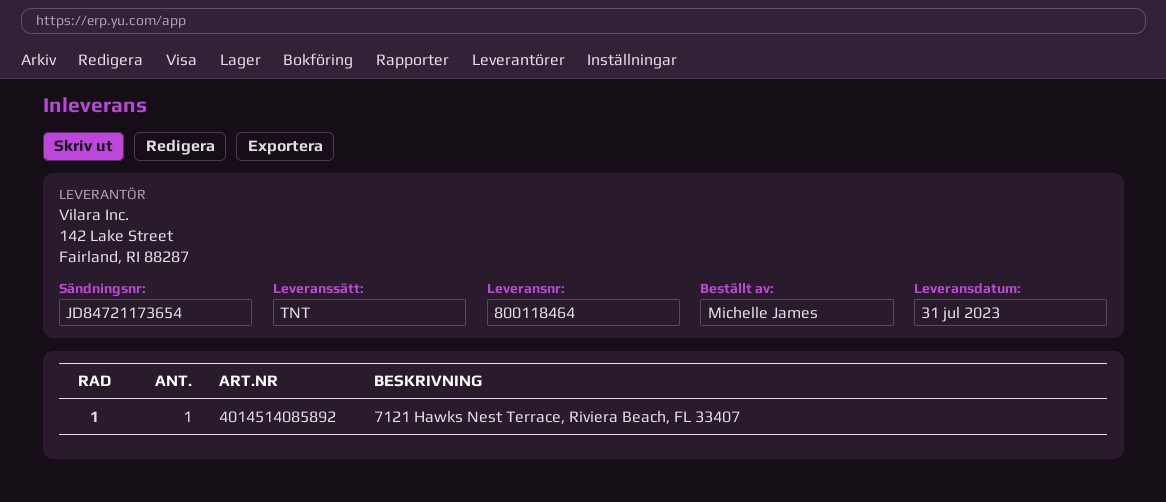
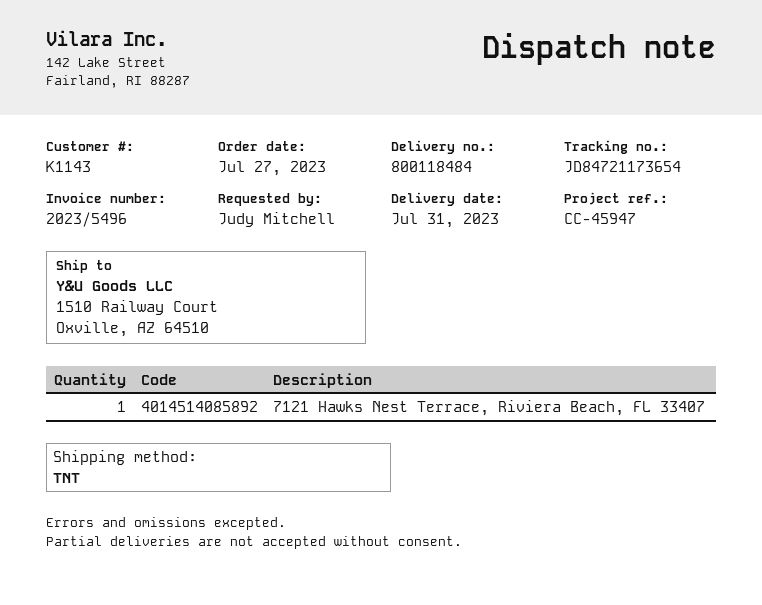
delivery note number: 800118464 -> 800118484
ordered by: Michelle James -> Judy Mitchell

